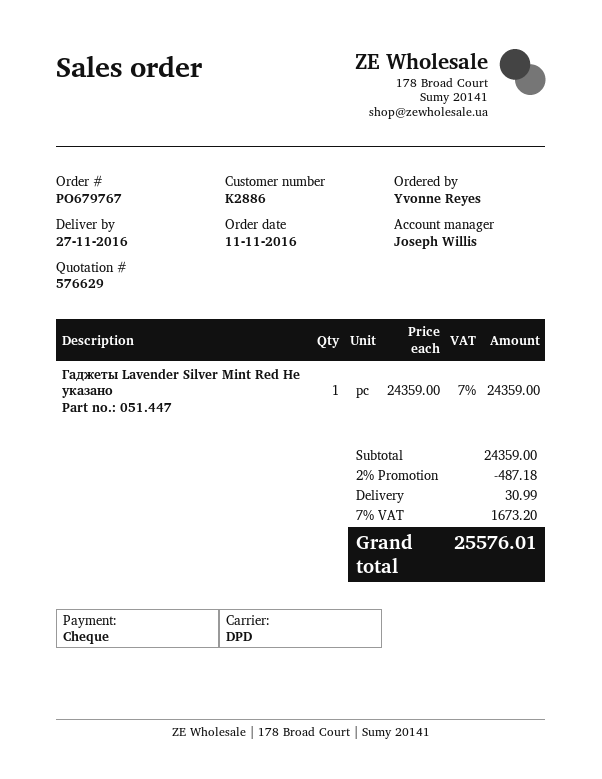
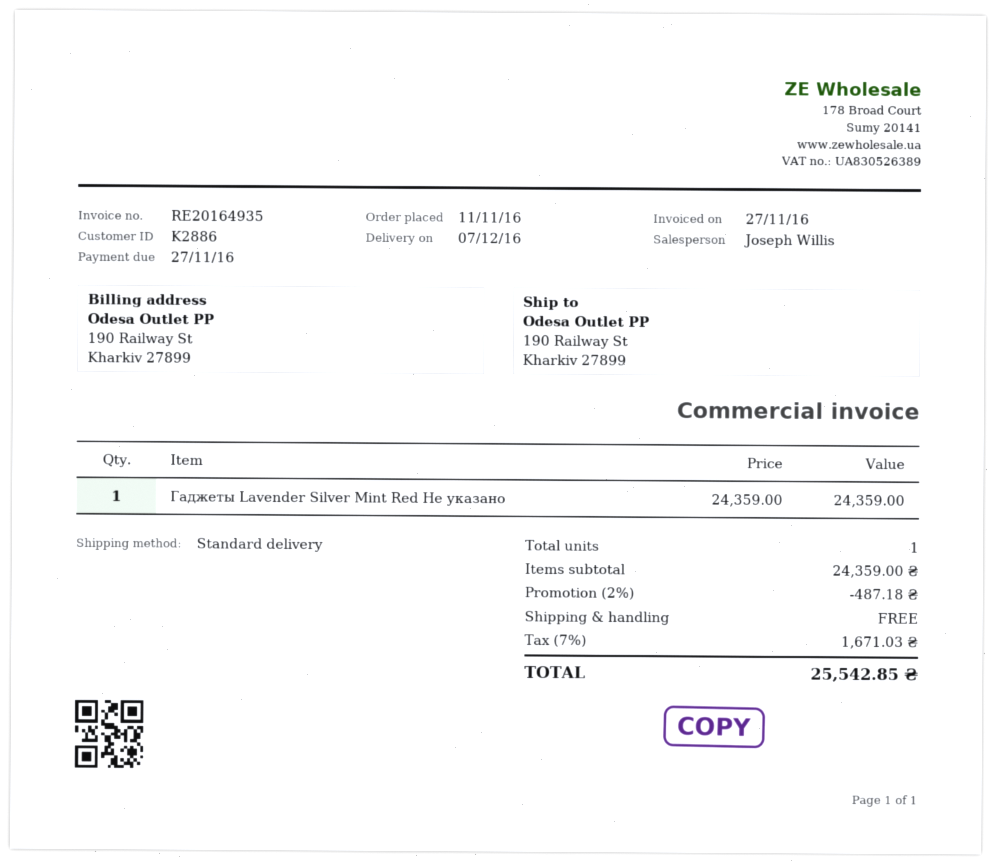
delivery date: 2016-11-27 -> 2016-12-07
shipping method: DPD -> standard
shipping: 30.99 -> 0.00
tax: 7% = 1673.20 -> 7% = 1671.03
total: 25576.01 -> 25542.85

